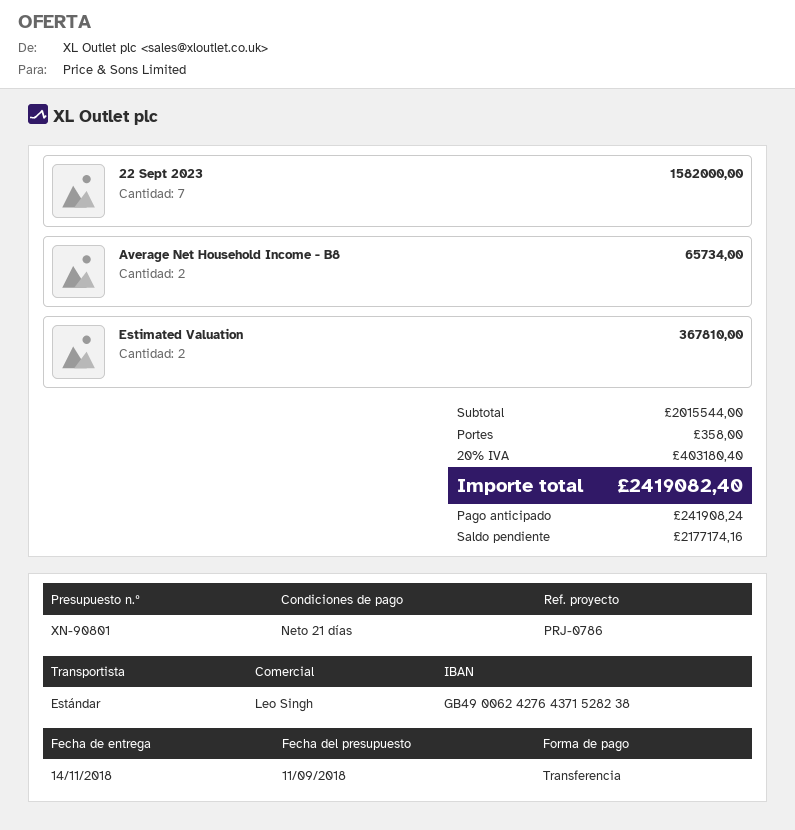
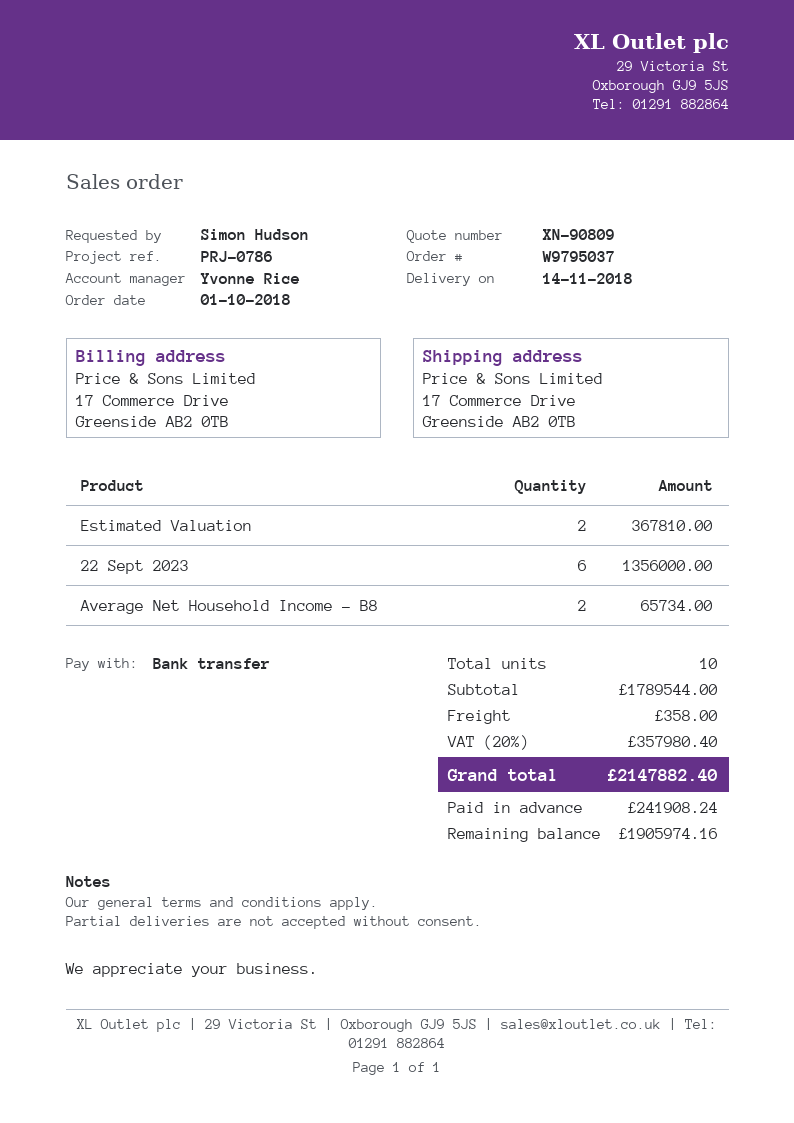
quote number: XN-90801 -> XN-90809
sales rep: Leo Singh -> Yvonne Rice
22 Sept 2023: 7 for 1582000.00 -> 6 for 1356000.00
subtotal: 2015544.00 -> 1789544.00
tax: 20% = 403180.40 -> 20% = 357980.40
total: 2419082.40 -> 2147882.40
balance: 2177174.16 -> 1905974.16

